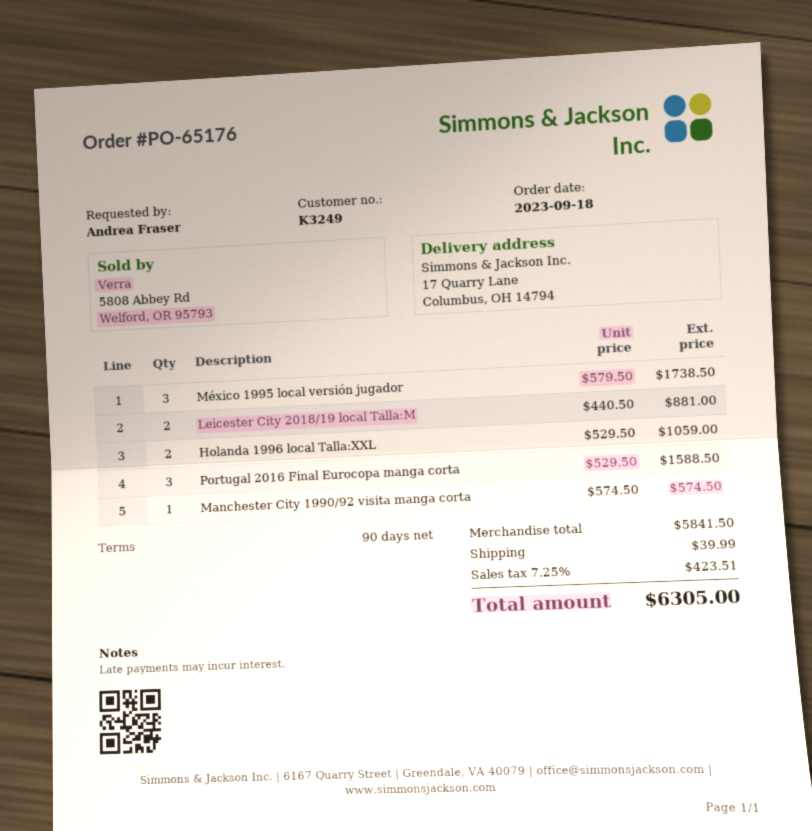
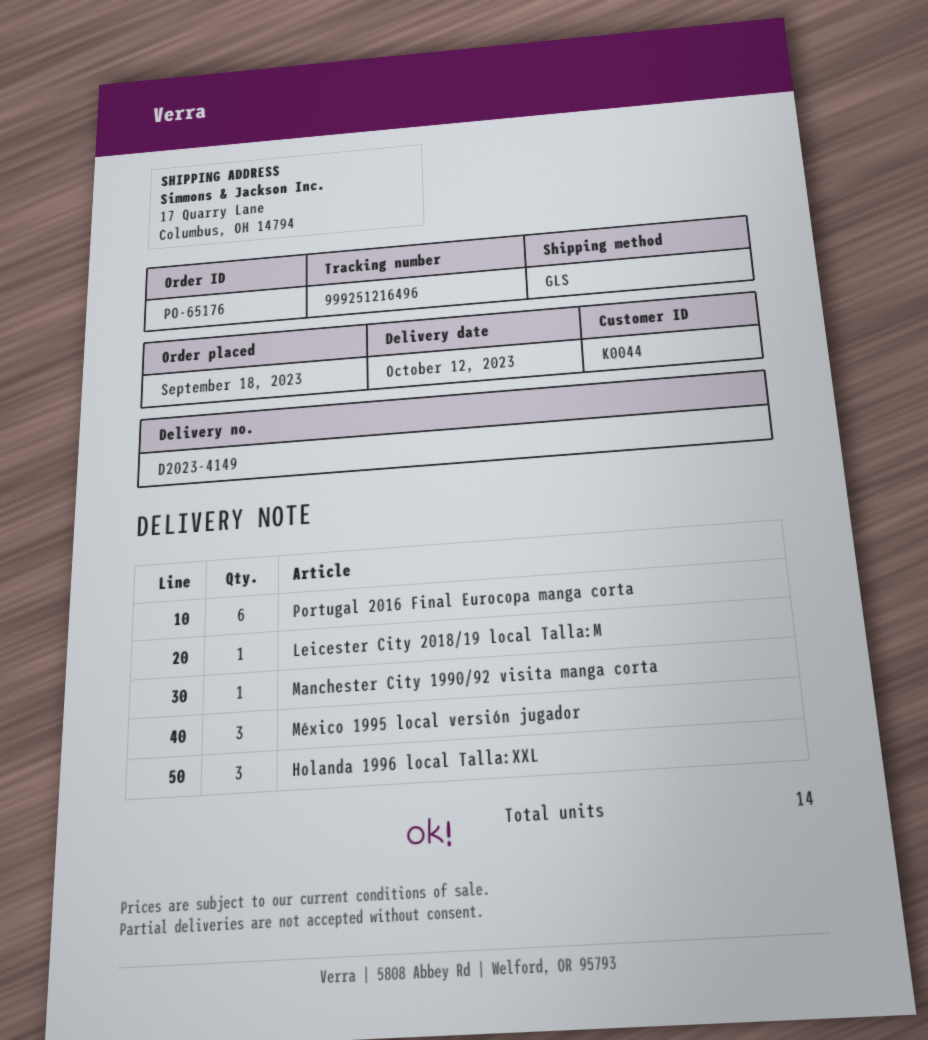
customer number: K3249 -> K0044
Leicester City 2018/19 local Talla:M: 2 -> 1
Holanda 1996 local Talla:XXL: 2 -> 3
Portugal 2016 Final Eurocopa manga corta: 3 -> 6

